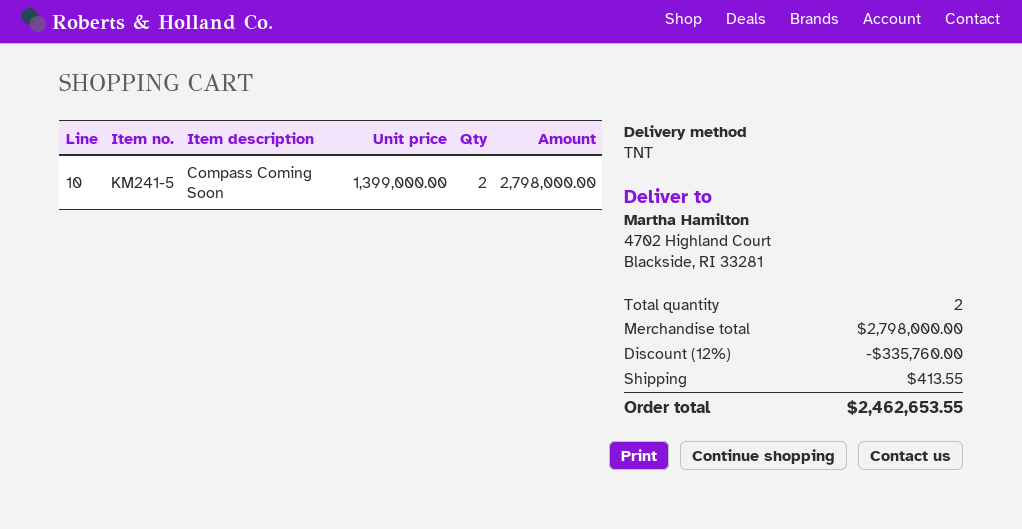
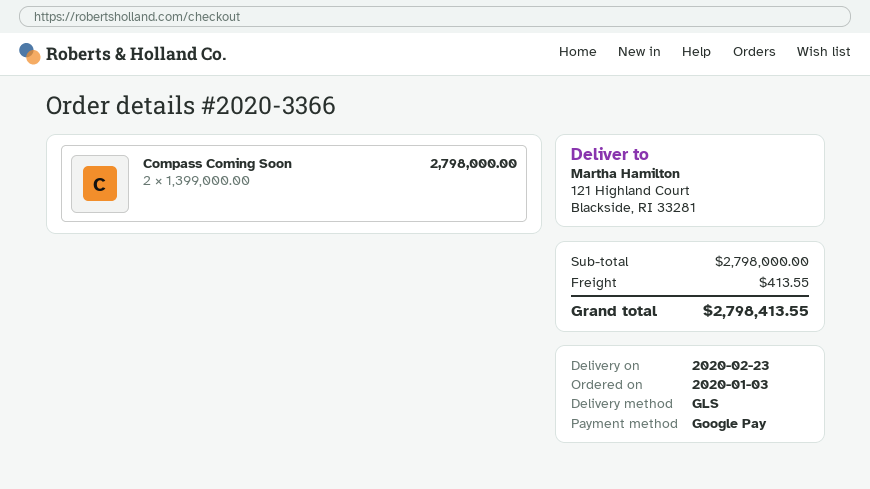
shipping method: TNT -> GLS
ship to: 4702 Highland Court, Blackside, RI 33281 -> 121 Highland Court, Blackside, RI 33281
discount: 12% = 335760.00 -> none
total: 2462653.55 -> 2798413.55

